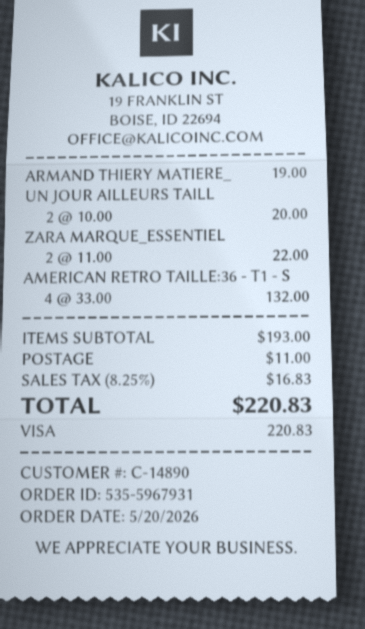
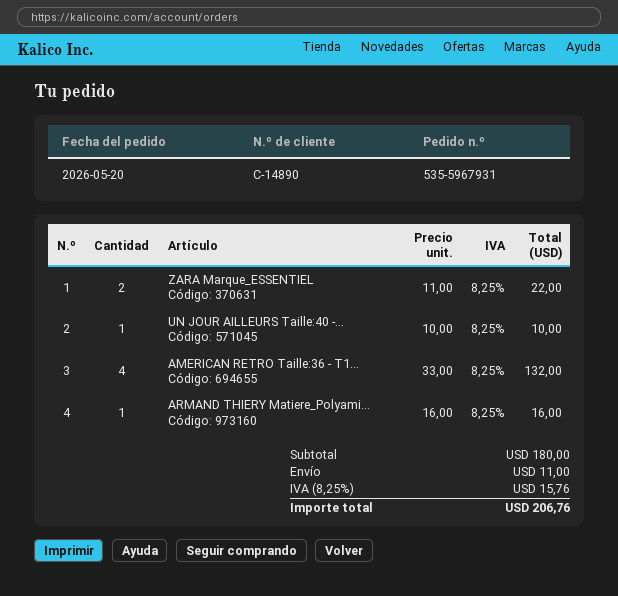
ARMAND THIERY MATIERE_: 1 x 19.00 = 19.00 -> 1 x 16.00 = 16.00
UN JOUR AILLEURS TAILL: 2 x 10.00 = 20.00 -> 1 x 10.00 = 10.00
subtotal: 193.00 -> 180.00
tax: 8.25% = 16.83 -> 8.25% = 15.76
total: 220.83 -> 206.76

